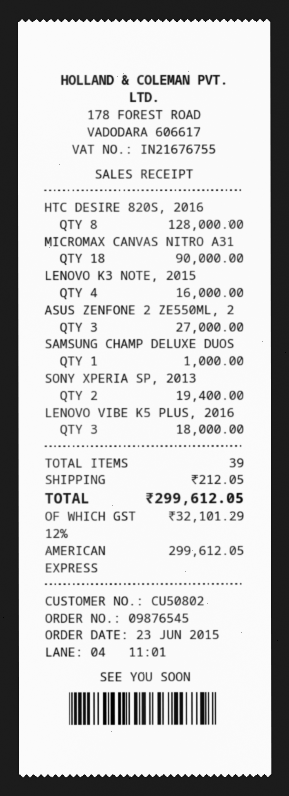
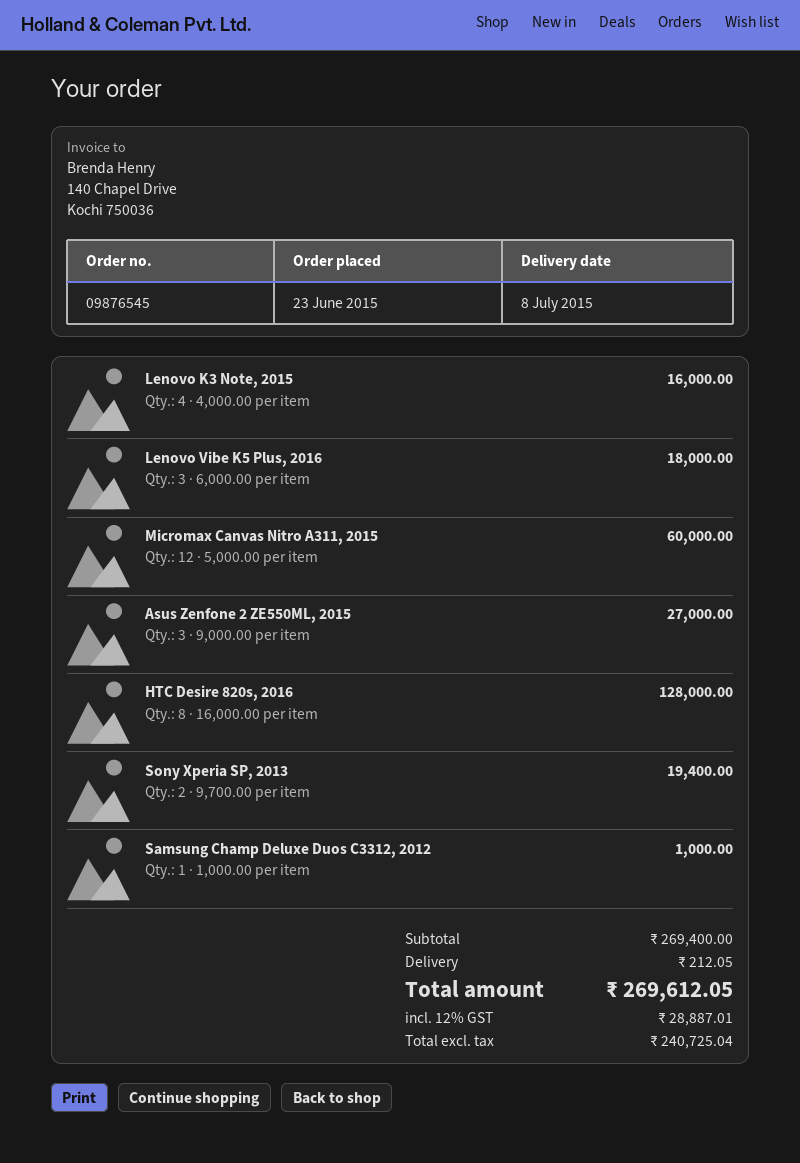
MICROMAX CANVAS NITRO A31: 18 for 90000.00 -> 12 for 60000.00
tax: 12% = 32101.29 -> 12% = 28887.01
total: 299612.05 -> 269612.05

